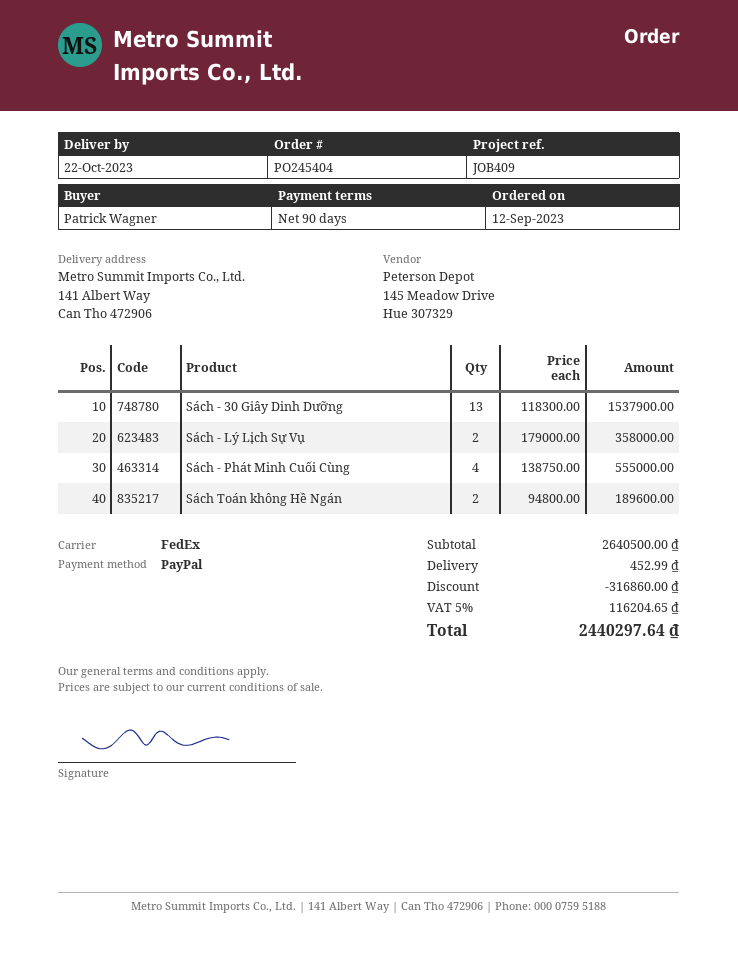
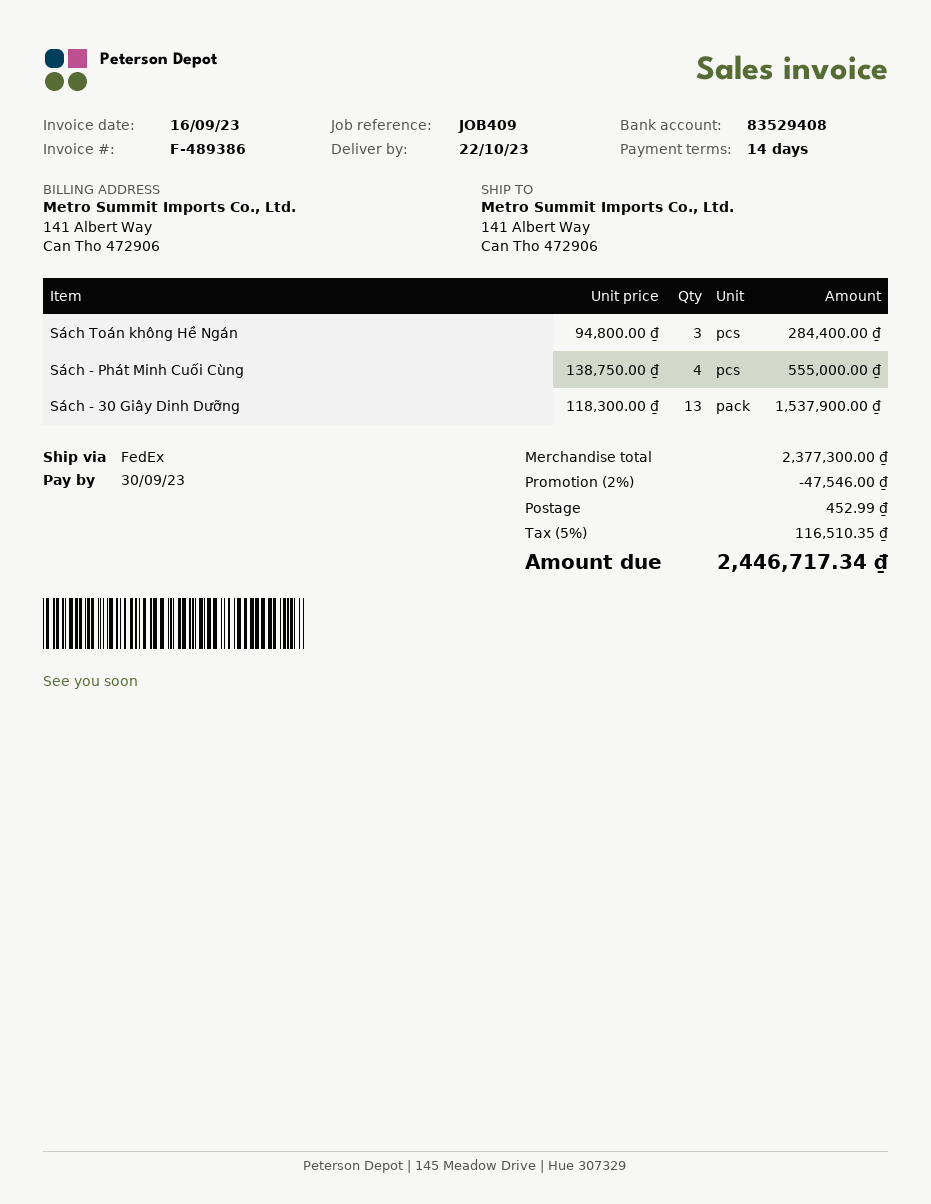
payment terms: 90 days -> 14 days
Sách - Lý Lịch Sự Vụ: 2 x 179000.00 = 358000.00 -> none
Sách Toán không Hề Ngán: 2 x 94800.00 = 189600.00 -> 3 x 94800.00 = 284400.00
subtotal: 2640500.00 -> 2377300.00
discount: 316860.00 -> 47546.00
tax: 5% = 116204.65 -> 5% = 116510.35
total: 2440297.64 -> 2446717.34

